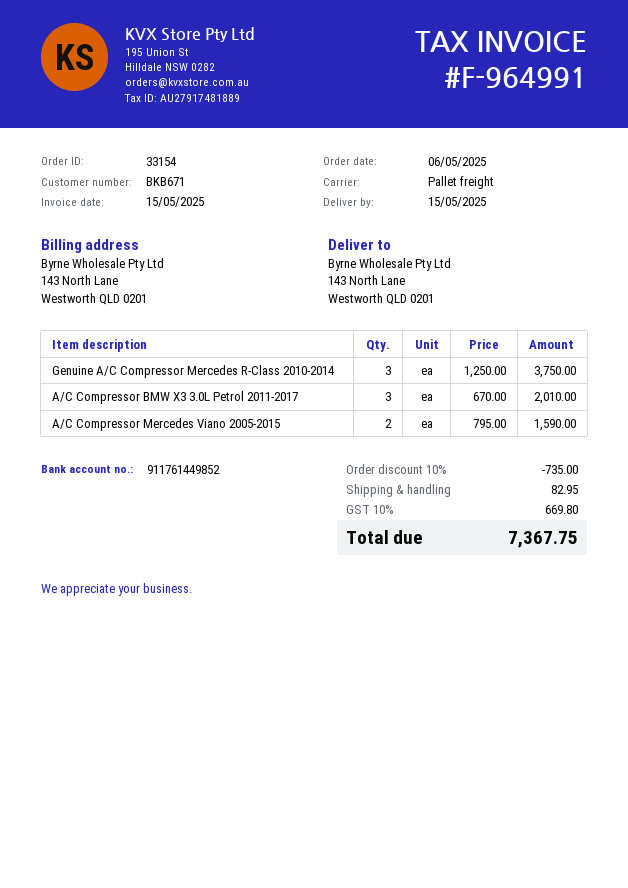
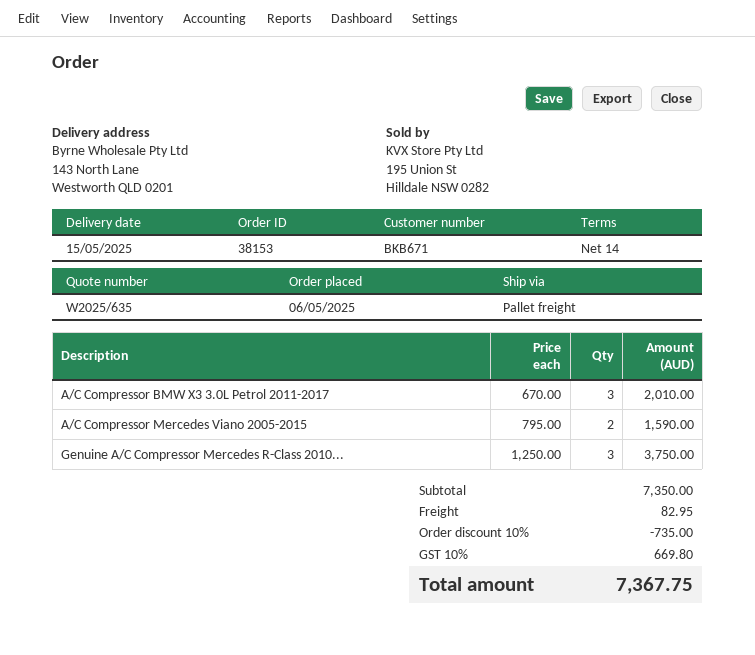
order number: 33154 -> 38153

